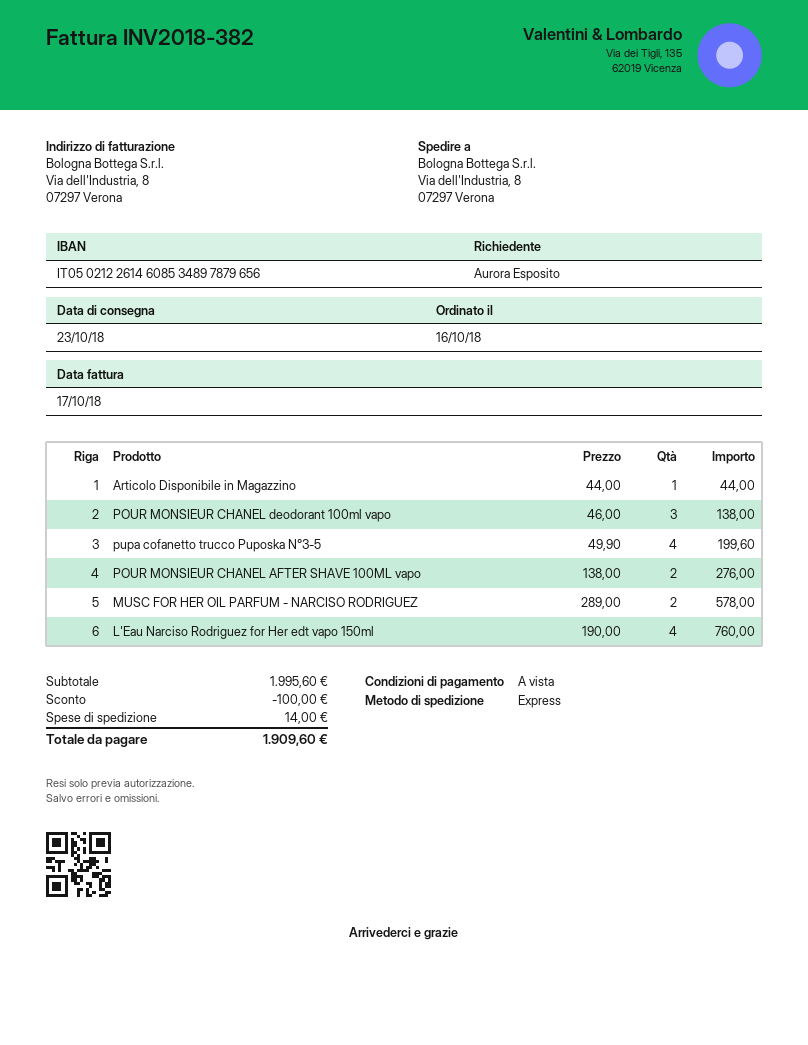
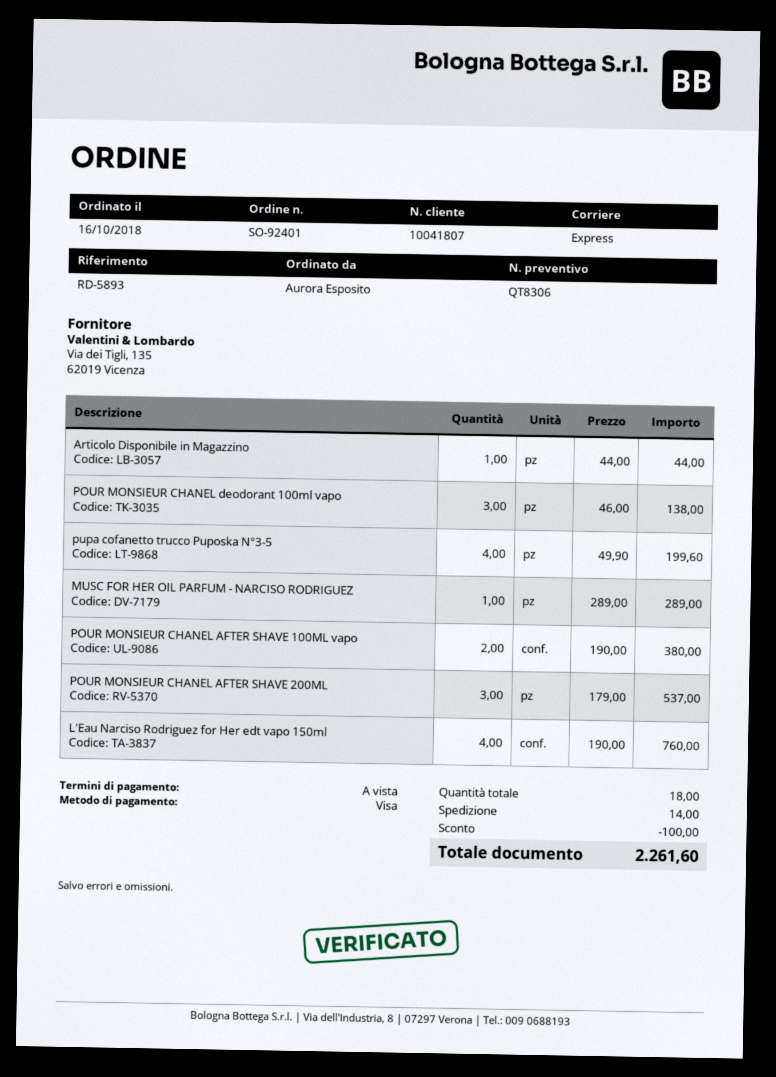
POUR MONSIEUR CHANEL AFTER SHAVE 100ML vapo: 2 x 138.00 = 276.00 -> 2 x 190.00 = 380.00
MUSC FOR HER OIL PARFUM - NARCISO RODRIGUEZ: 2 x 289.00 = 578.00 -> 1 x 289.00 = 289.00
POUR MONSIEUR CHANEL AFTER SHAVE 200ML: none -> 3 x 179.00 = 537.00
total: 1909.60 -> 2261.60

